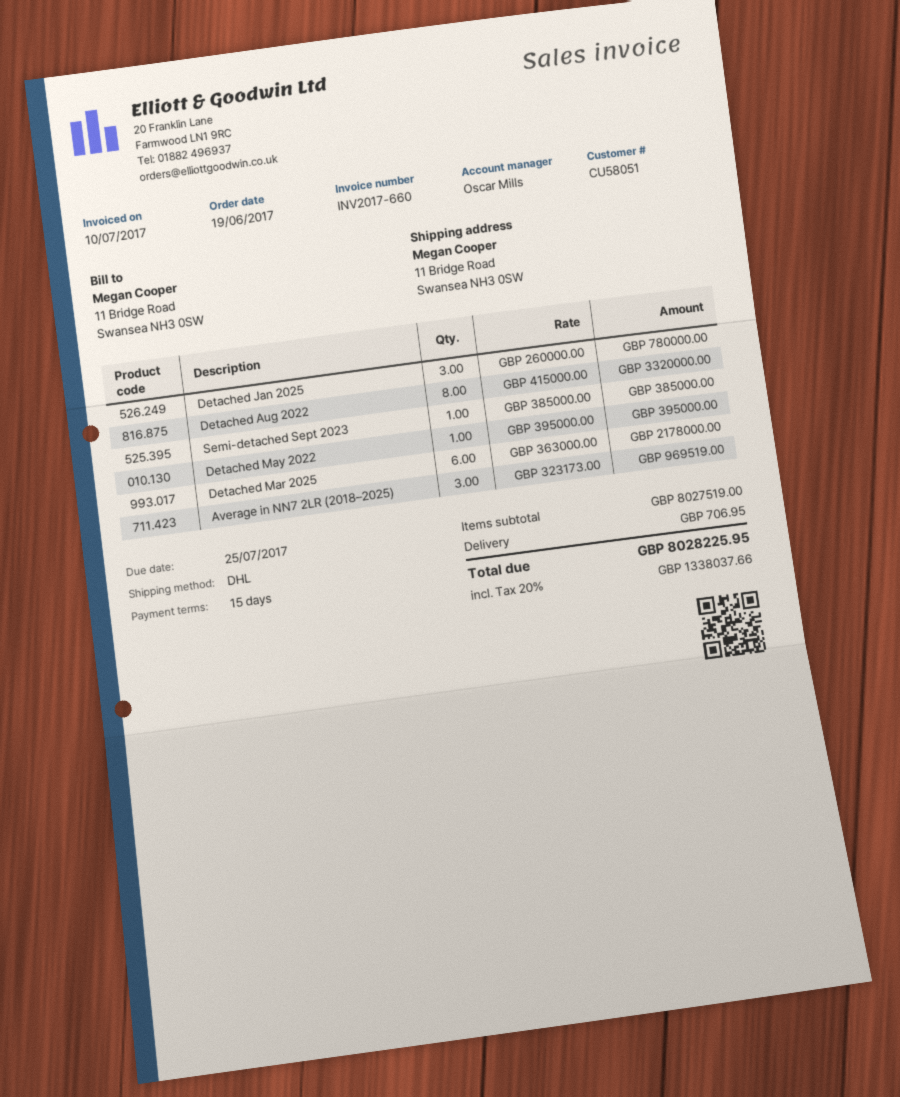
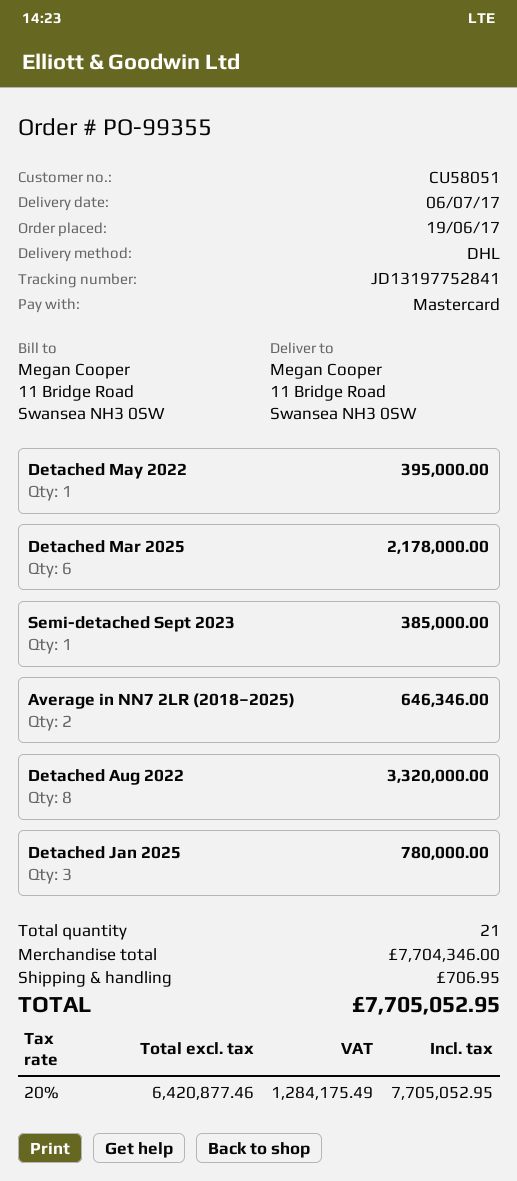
Average in NN7 2LR (2018–2025): 3 for 969519.00 -> 2 for 646346.00
subtotal: 8027519.00 -> 7704346.00
tax: 20% = 1338037.66 -> 20% = 1284175.49
total: 8028225.95 -> 7705052.95

